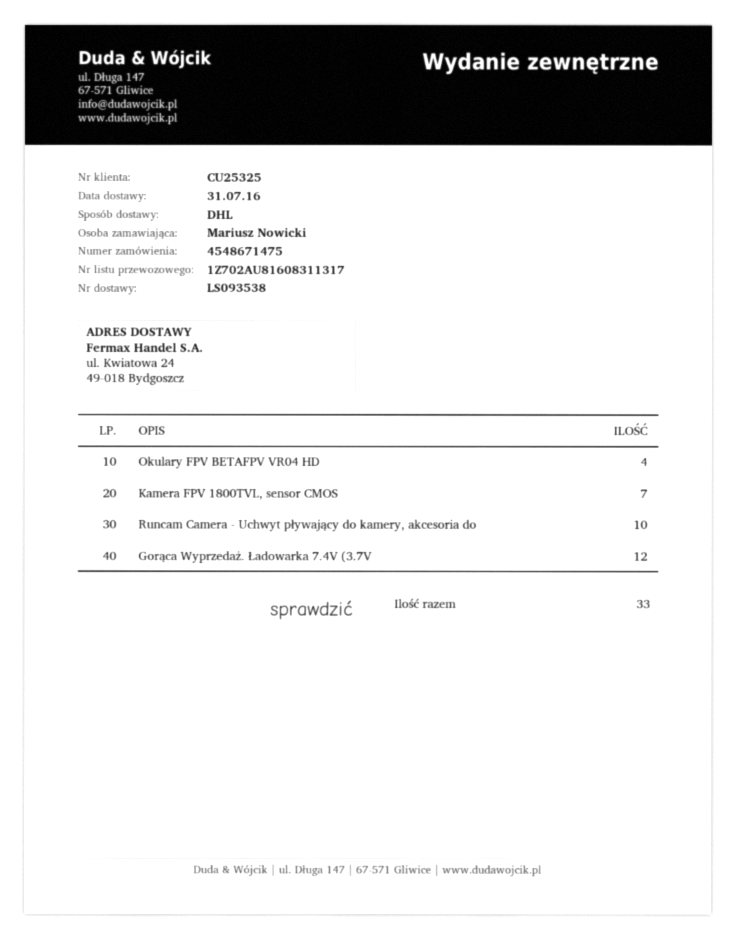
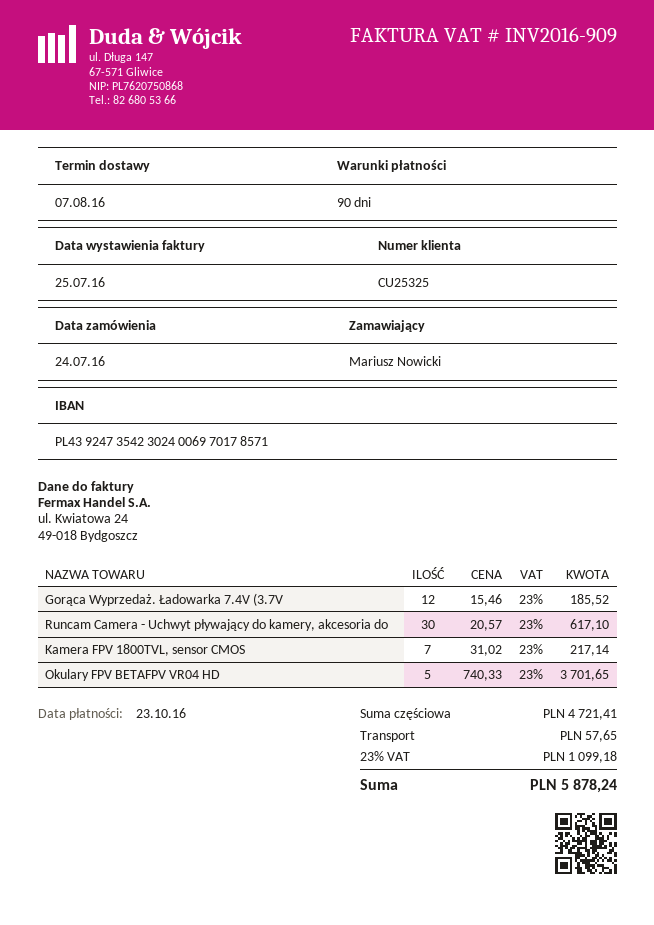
delivery date: 2016-07-31 -> 2016-08-07
Okulary FPV BETAFPV VR04 HD: 4 -> 5
Runcam Camera - Uchwyt pływający do kamery, akcesoria do: 10 -> 30

